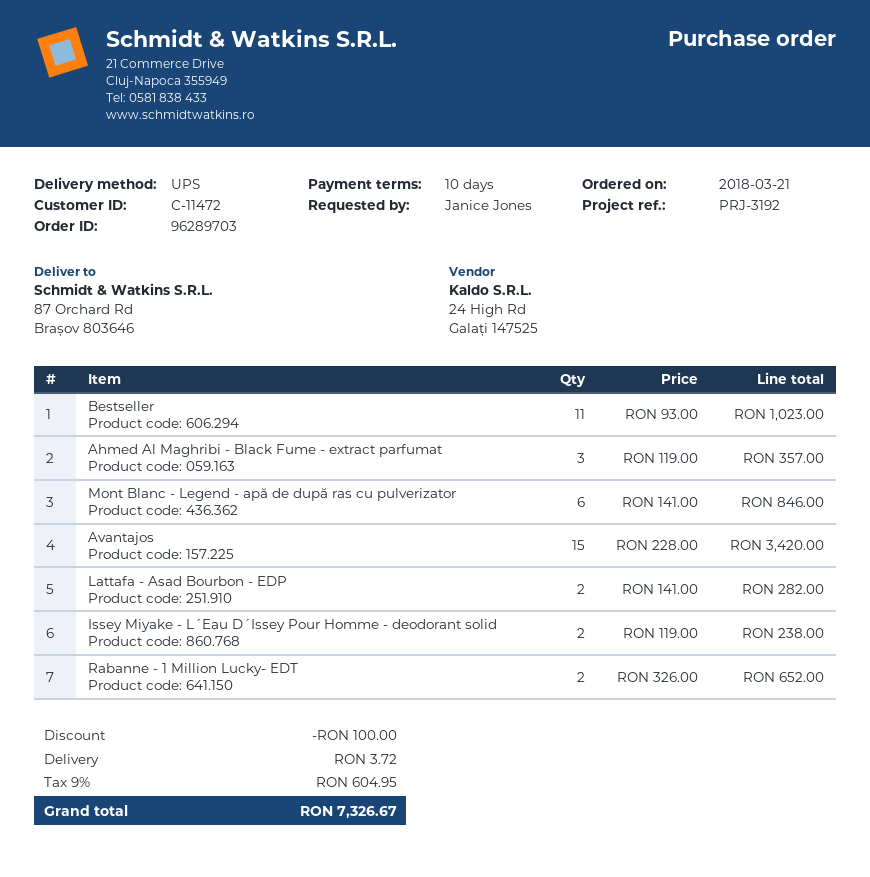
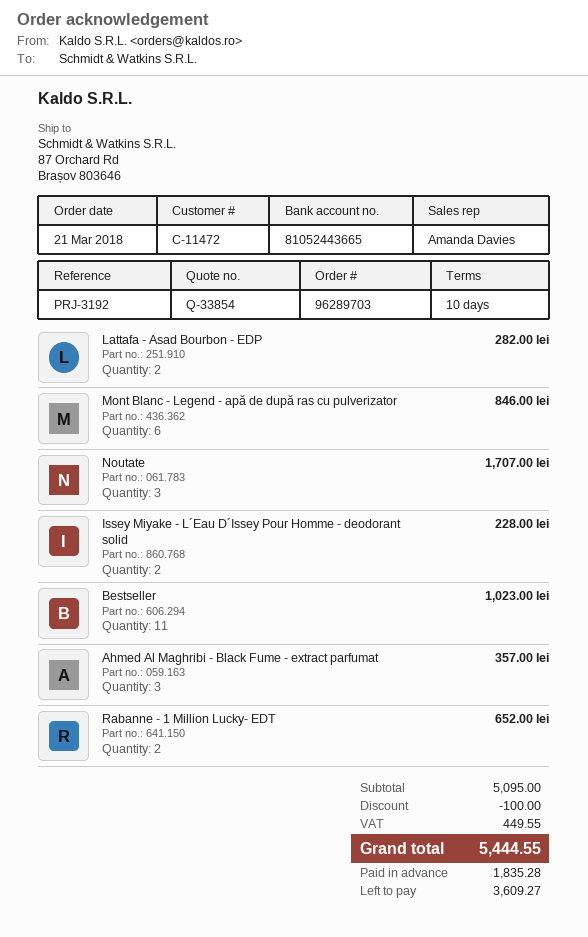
Avantajos: 15 for 3420.00 -> none
Issey Miyake - L´Eau D´Issey Pour Homme - deodorant solid: 2 for 238.00 -> 2 for 228.00
Noutate: none -> 3 for 1707.00
shipping: 3.72 -> none
tax: 604.95 -> 449.55
total: 7326.67 -> 5444.55

